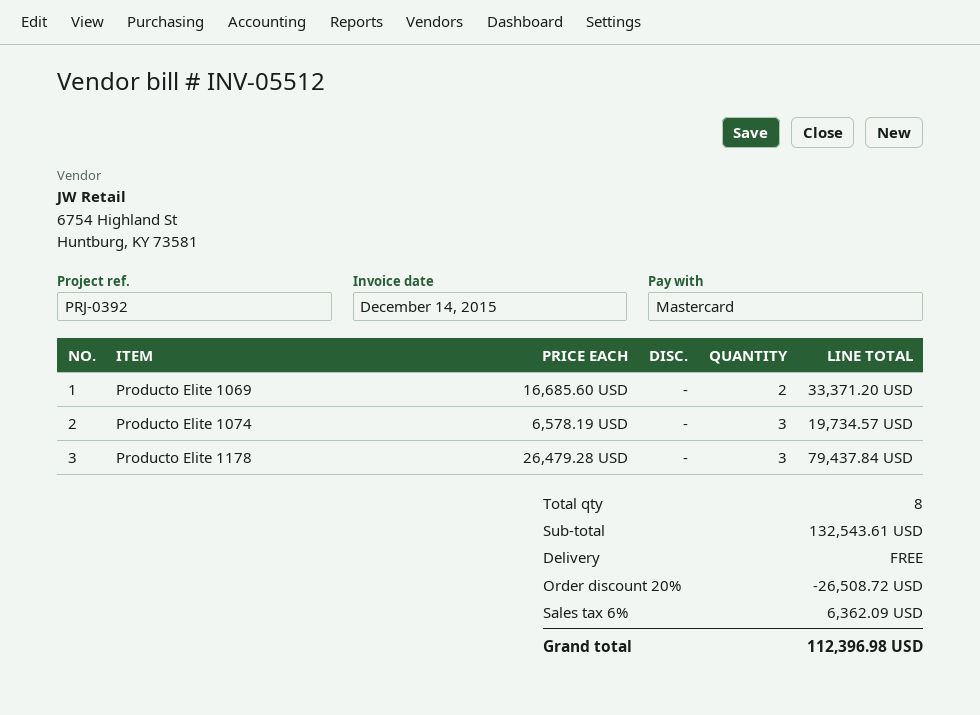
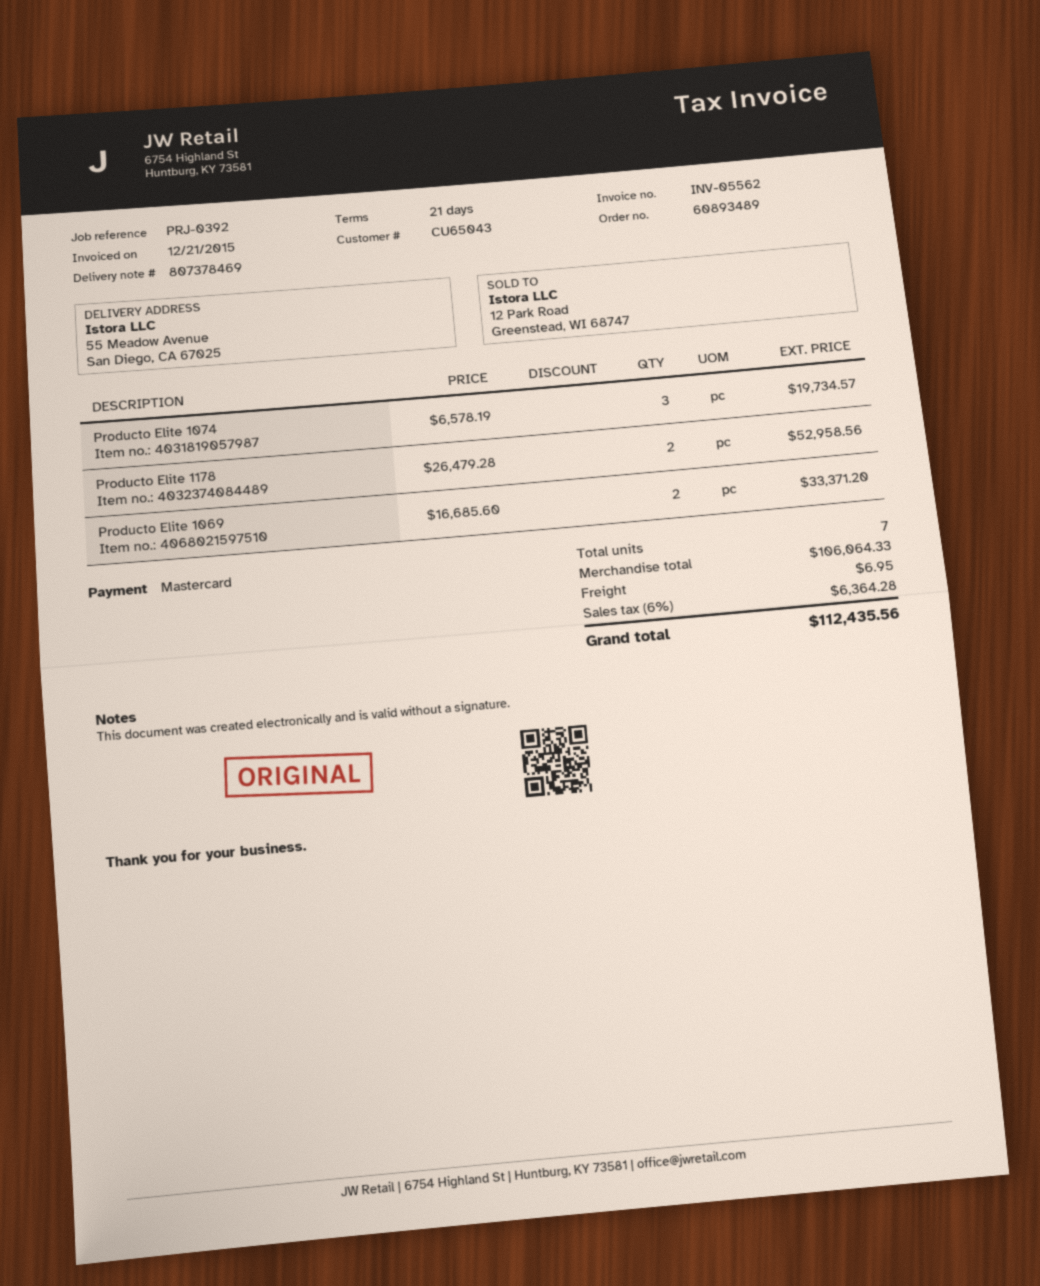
invoice number: INV-05512 -> INV-05562
invoice date: 2015-12-14 -> 2015-12-21
Producto Elite 1178: 3 x 26479.28 = 79437.84 -> 2 x 26479.28 = 52958.56
total quantity: 8 -> 7
subtotal: 132543.61 -> 106064.33
discount: 20% = 26508.72 -> none
shipping: 0.00 -> 6.95
tax: 6% = 6362.09 -> 6% = 6364.28
total: 112396.98 -> 112435.56

